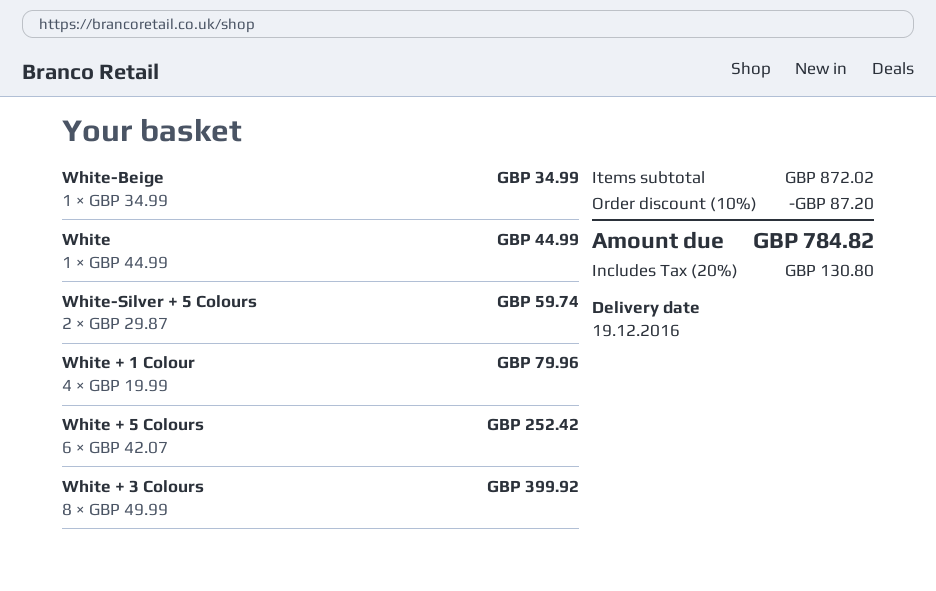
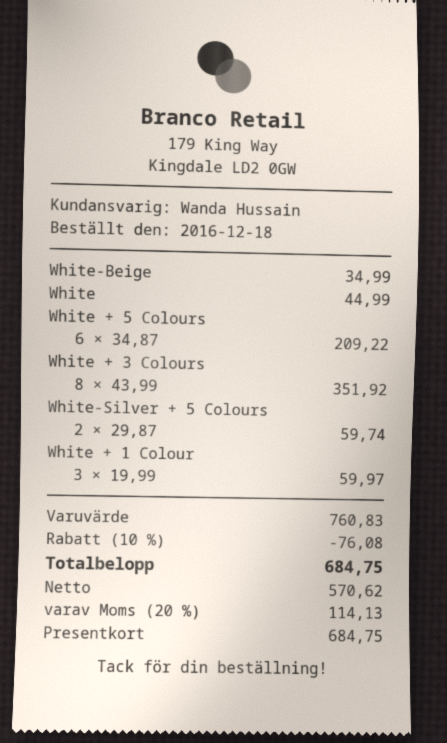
White + 1 Colour: 4 x 19.99 = 79.96 -> 3 x 19.99 = 59.97
White + 5 Colours: 6 x 42.07 = 252.42 -> 6 x 34.87 = 209.22
White + 3 Colours: 8 x 49.99 = 399.92 -> 8 x 43.99 = 351.92
subtotal: 872.02 -> 760.83
discount: 10% = 87.20 -> 10% = 76.08
tax: 20% = 130.80 -> 20% = 114.13
total: 784.82 -> 684.75

